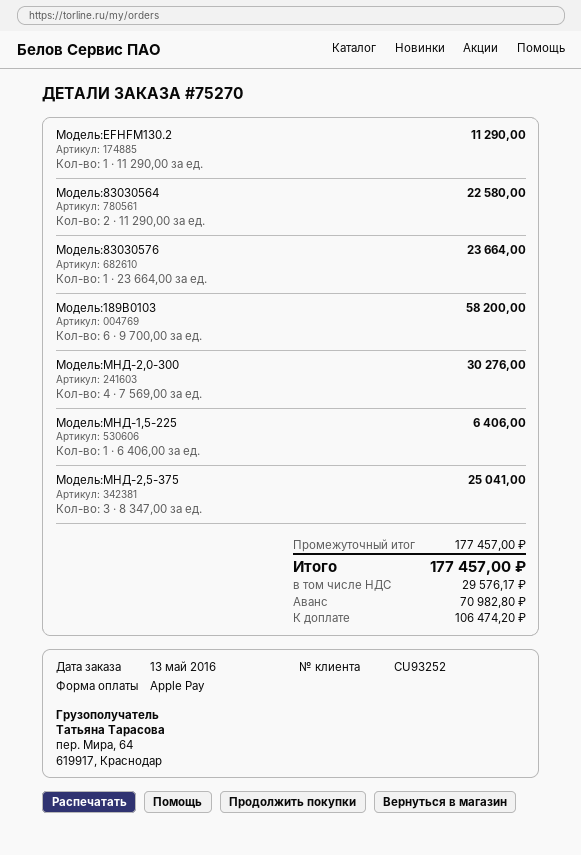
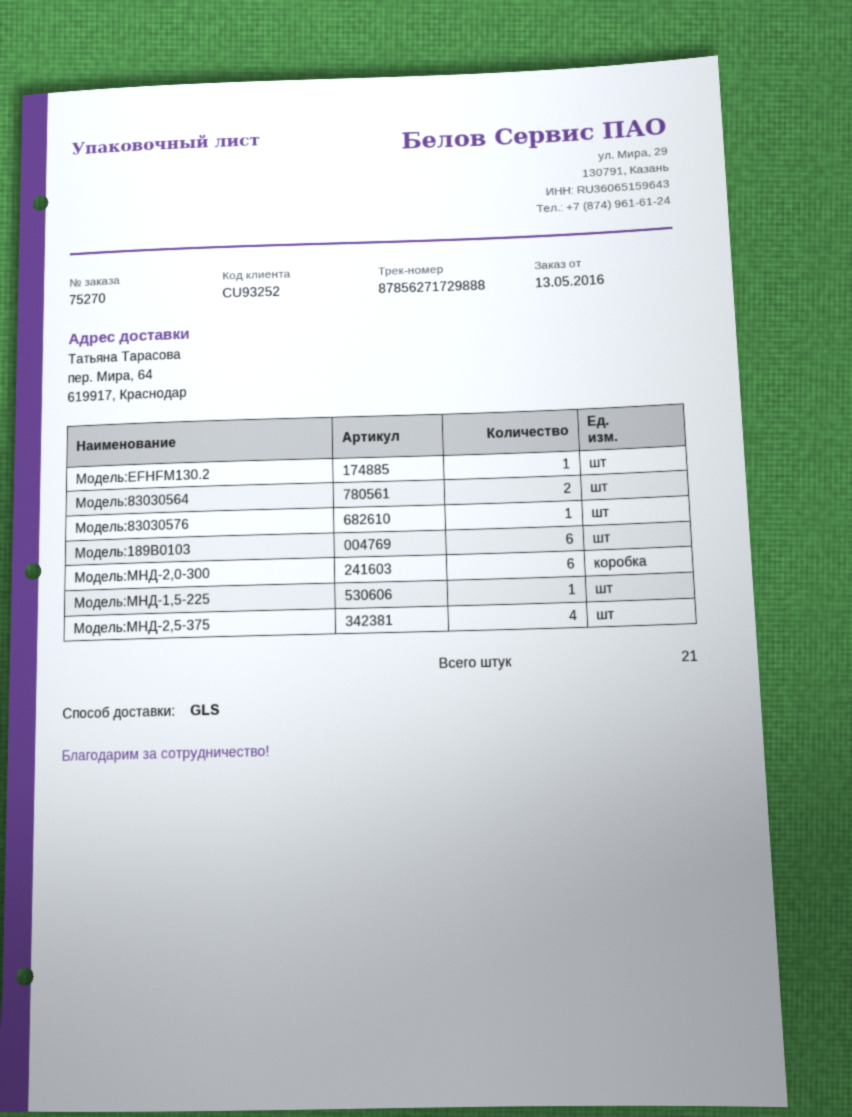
Модель:МНД-2,0-300: 4 -> 6
Модель:МНД-2,5-375: 3 -> 4

